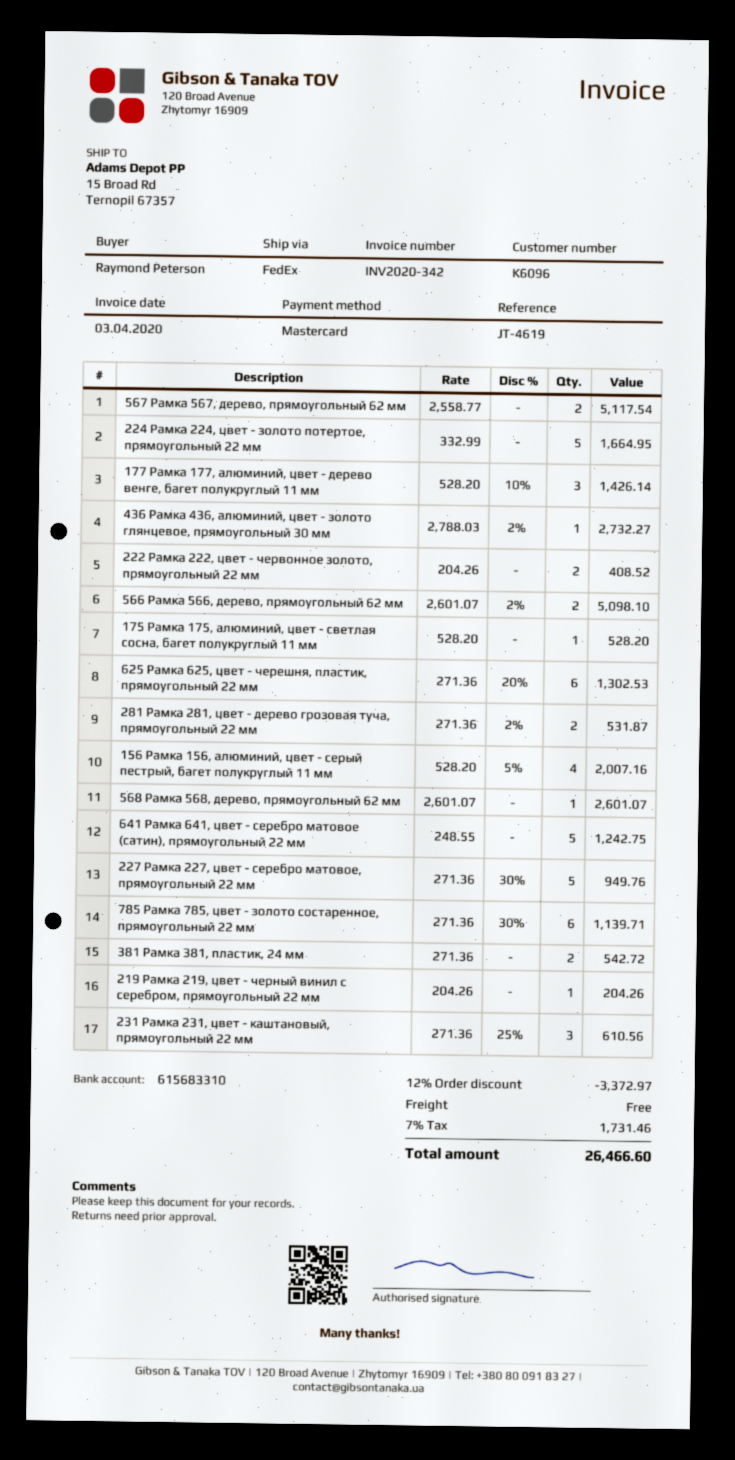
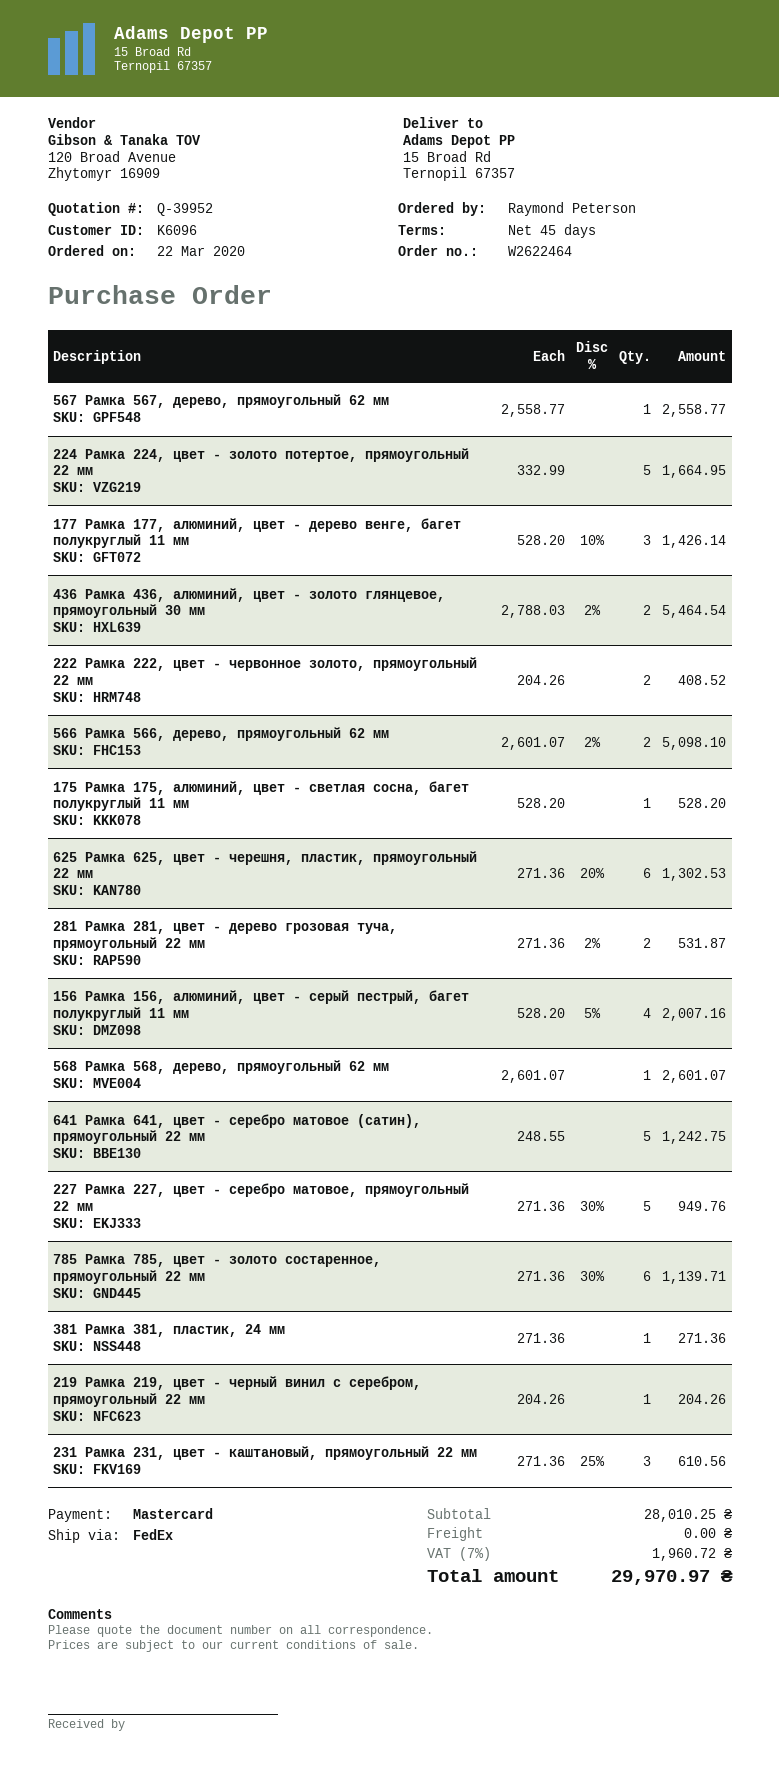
567 Рамка 567, дерево, прямоугольный 62 мм: 2 x 2558.77 = 5117.54 -> 1 x 2558.77 = 2558.77
436 Рамка 436, алюминий, цвет - золото глянцевое, прямоугольный 30 мм: 1 x 2788.03 - 2% = 2732.27 -> 2 x 2788.03 - 2% = 5464.54
381 Рамка 381, пластик, 24 мм: 2 x 271.36 = 542.72 -> 1 x 271.36 = 271.36
discount: 12% = 3372.97 -> none
tax: 7% = 1731.46 -> 7% = 1960.72
total: 26466.60 -> 29970.97

